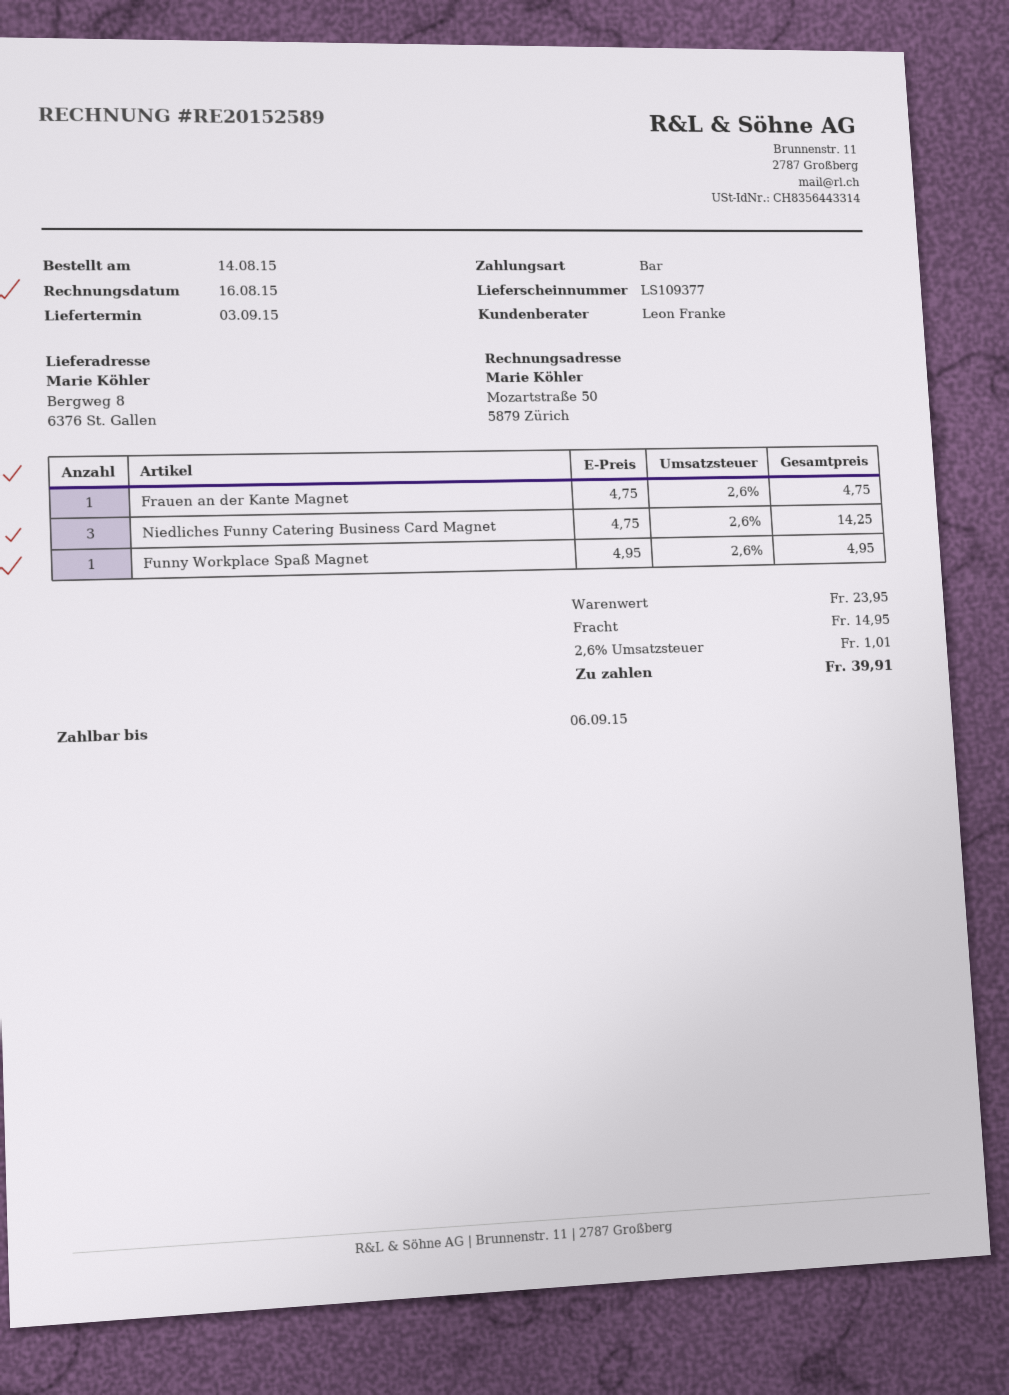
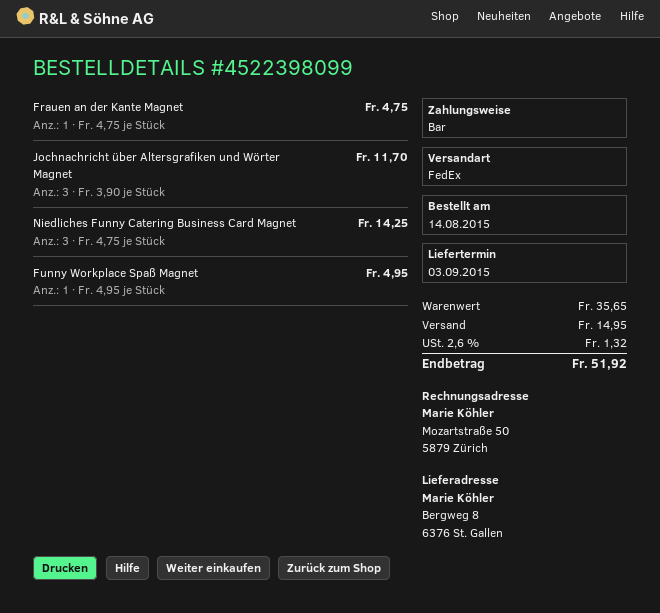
Jochnachricht über Altersgrafiken und Wörter Magnet: none -> 3 x 3.90 = 11.70
subtotal: 23.95 -> 35.65
tax: 2.6% = 1.01 -> 2.6% = 1.32
total: 39.91 -> 51.92

